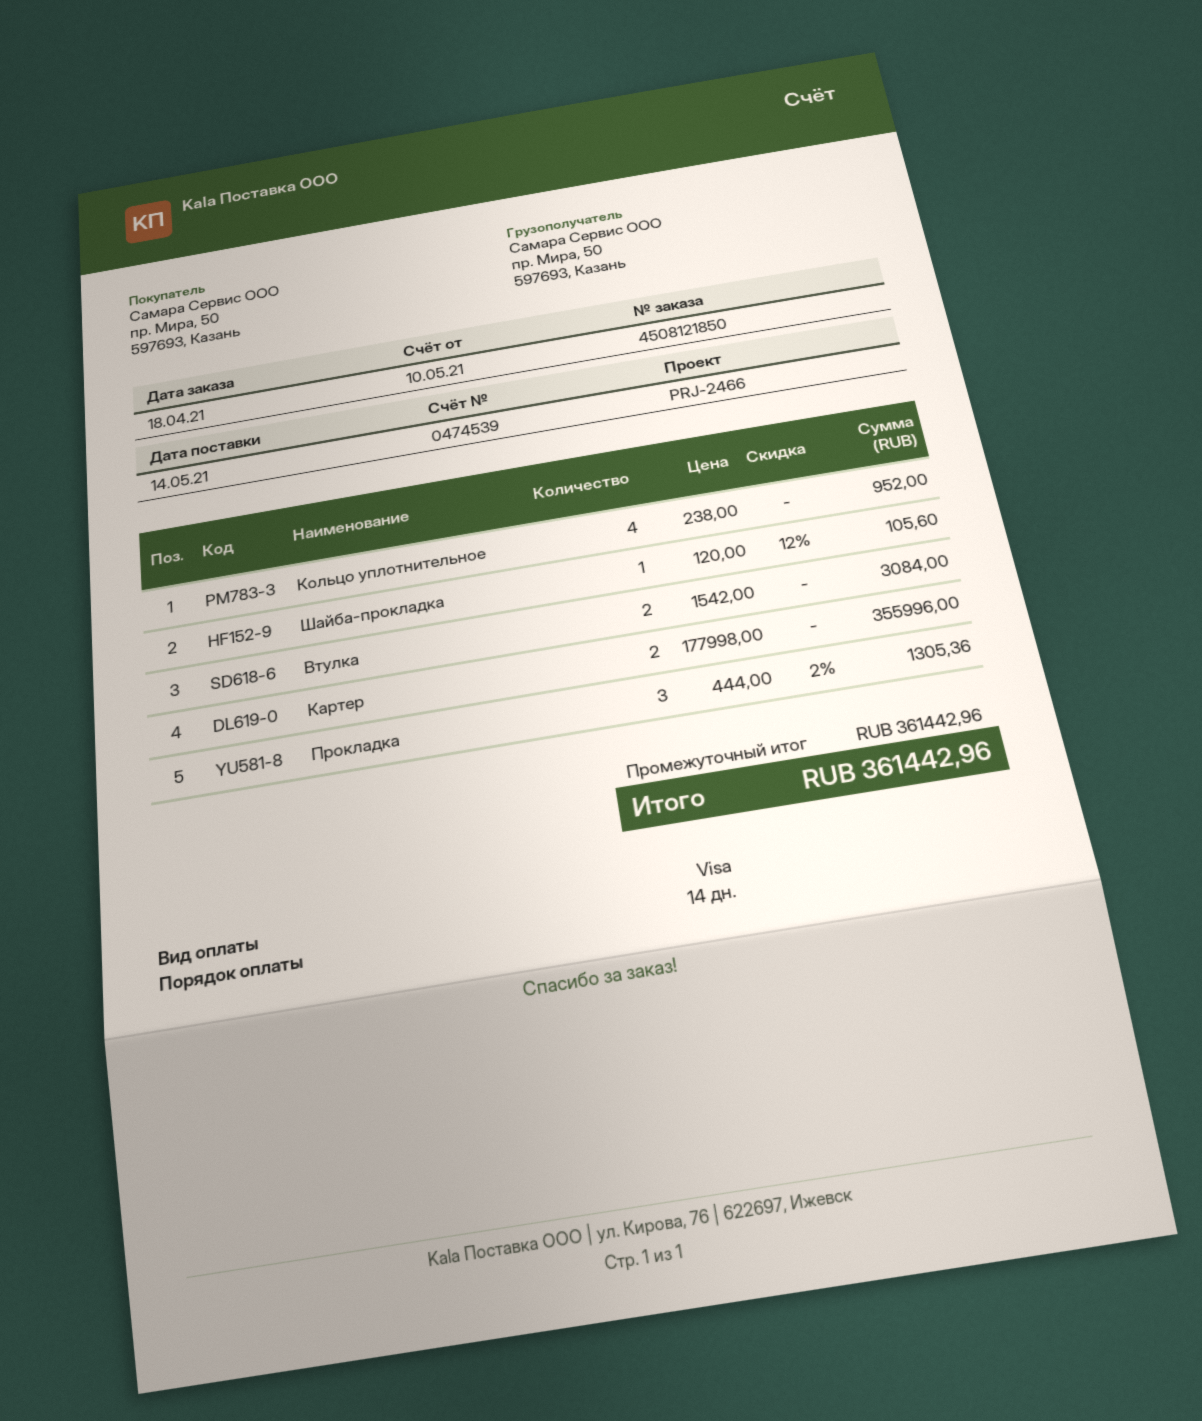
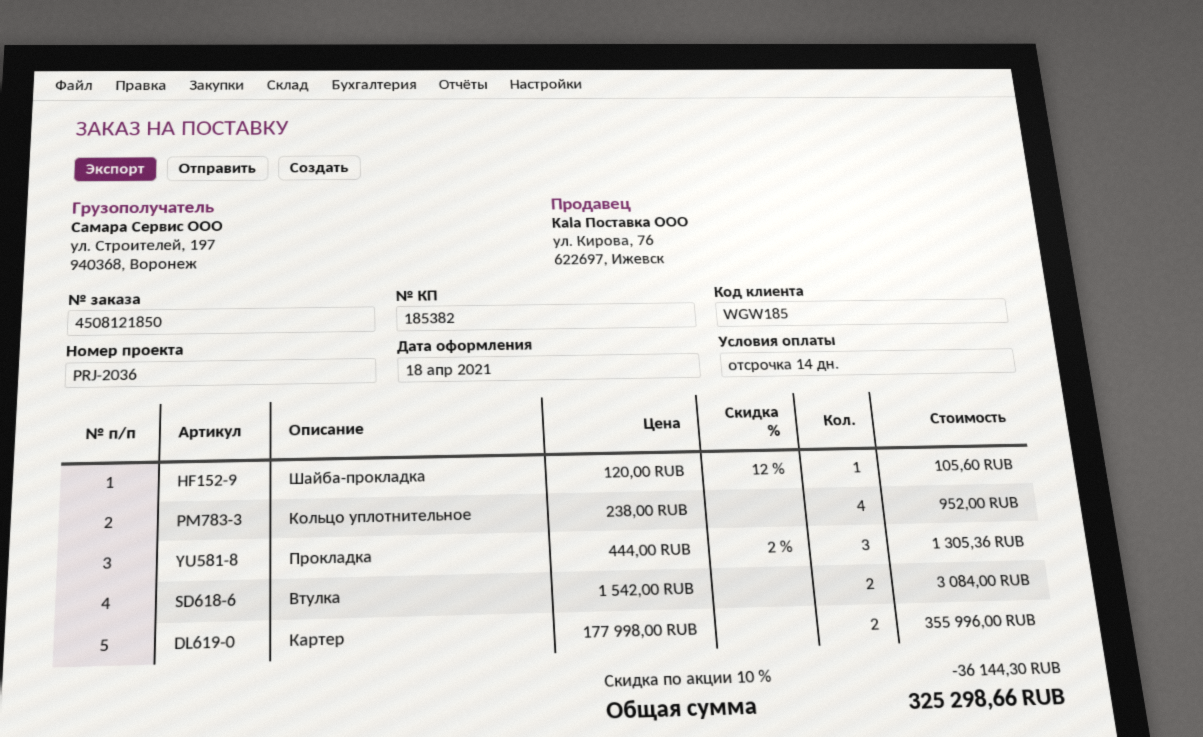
reference: PRJ-2466 -> PRJ-2036
ship to: пр. Мира, 50, 597693, Казань -> ул. Строителей, 197, 940368, Воронеж
discount: none -> 10% = 36144.30
total: 361442.96 -> 325298.66

